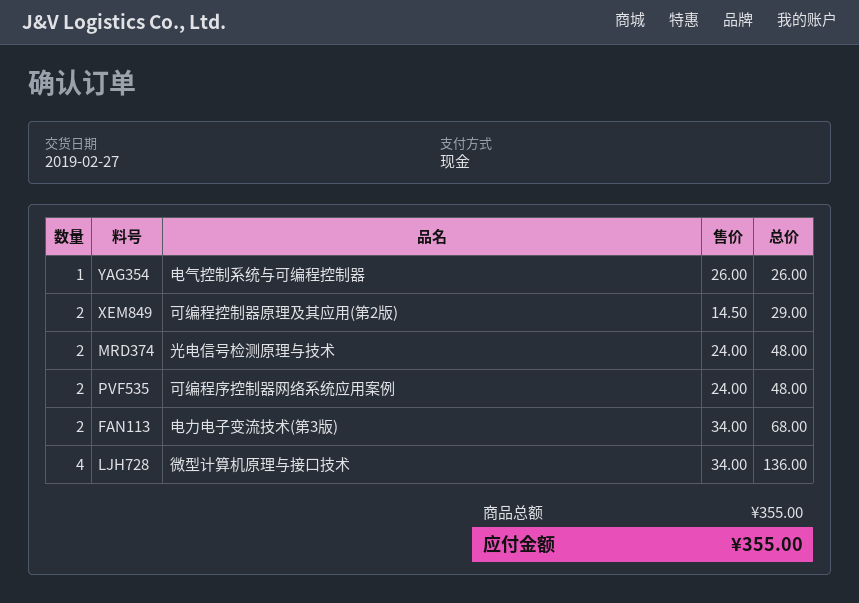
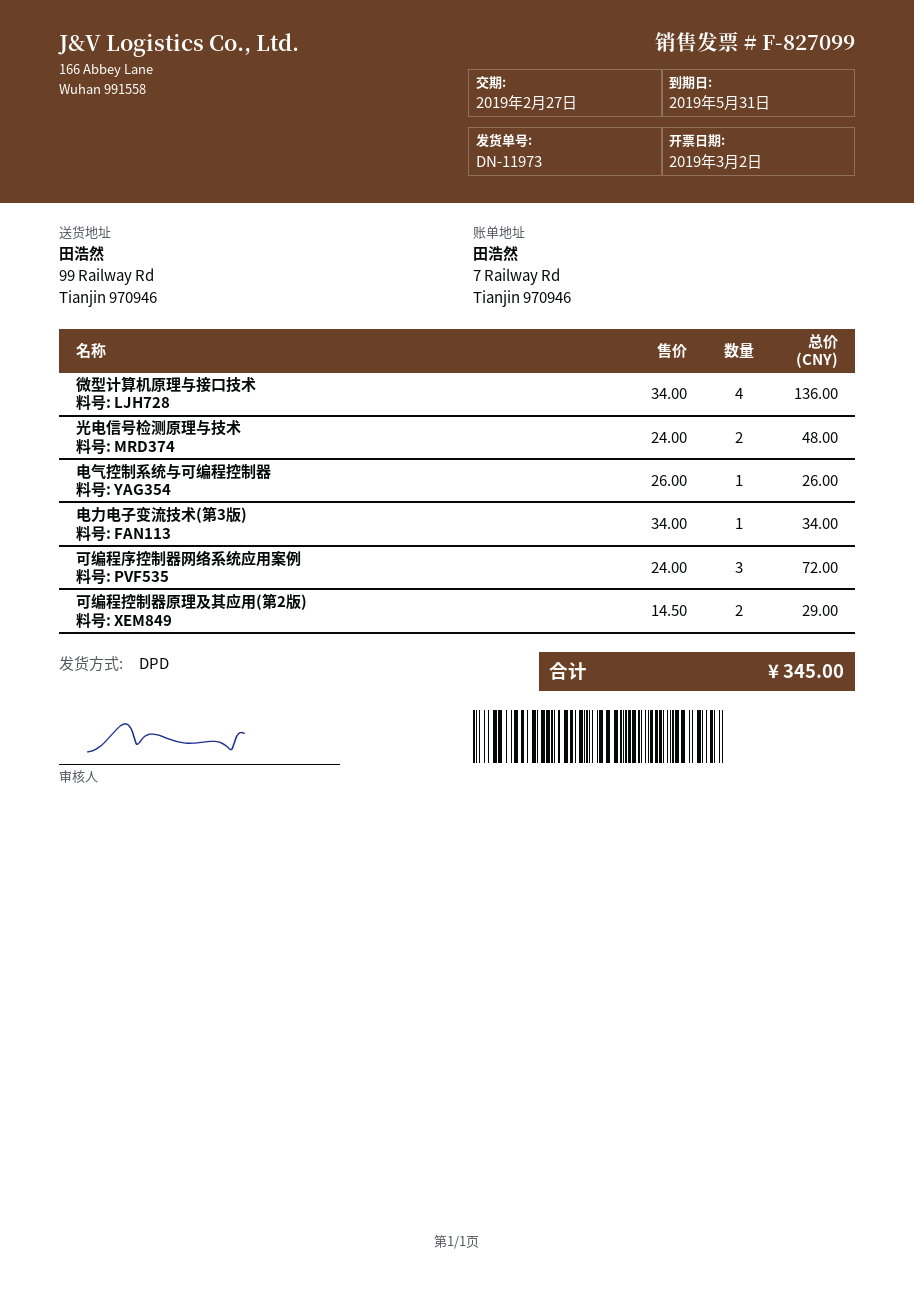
可编程序控制器网络系统应用案例: 2 x 24.00 = 48.00 -> 3 x 24.00 = 72.00
电力电子变流技术(第3版): 2 x 34.00 = 68.00 -> 1 x 34.00 = 34.00
total: 355.00 -> 345.00

